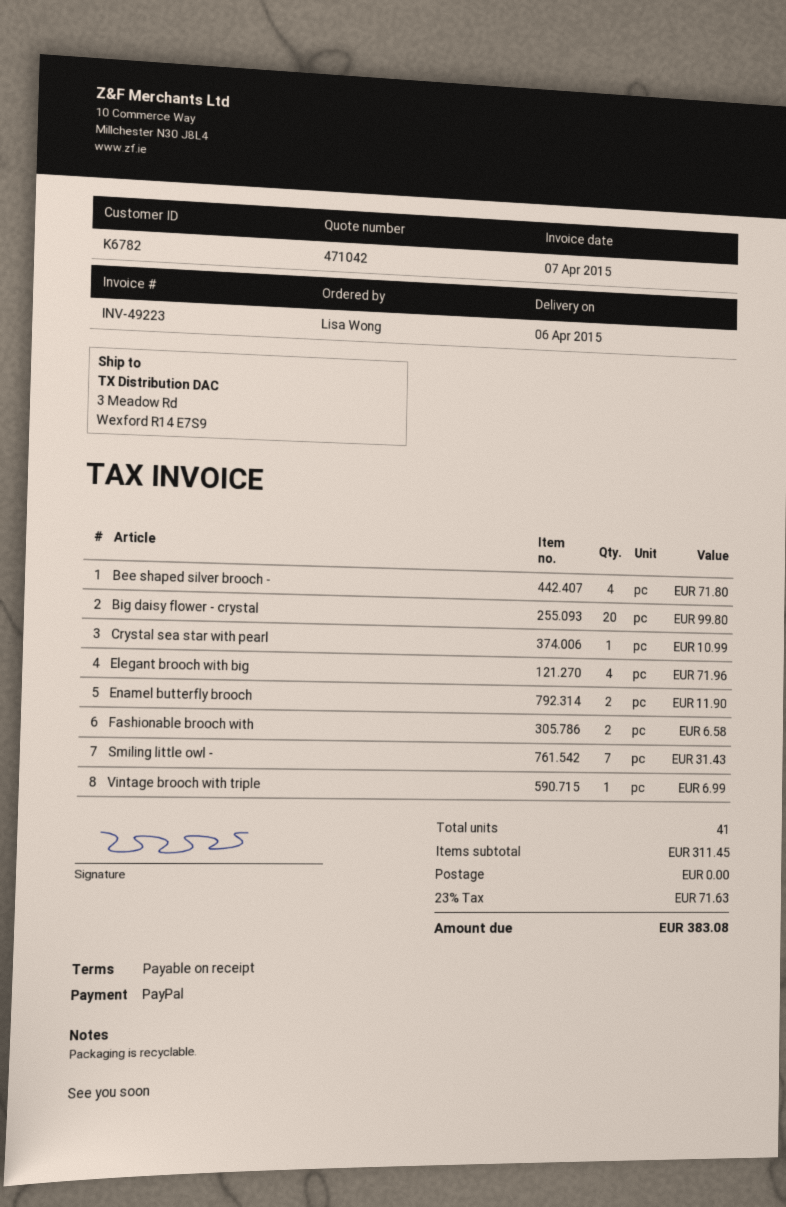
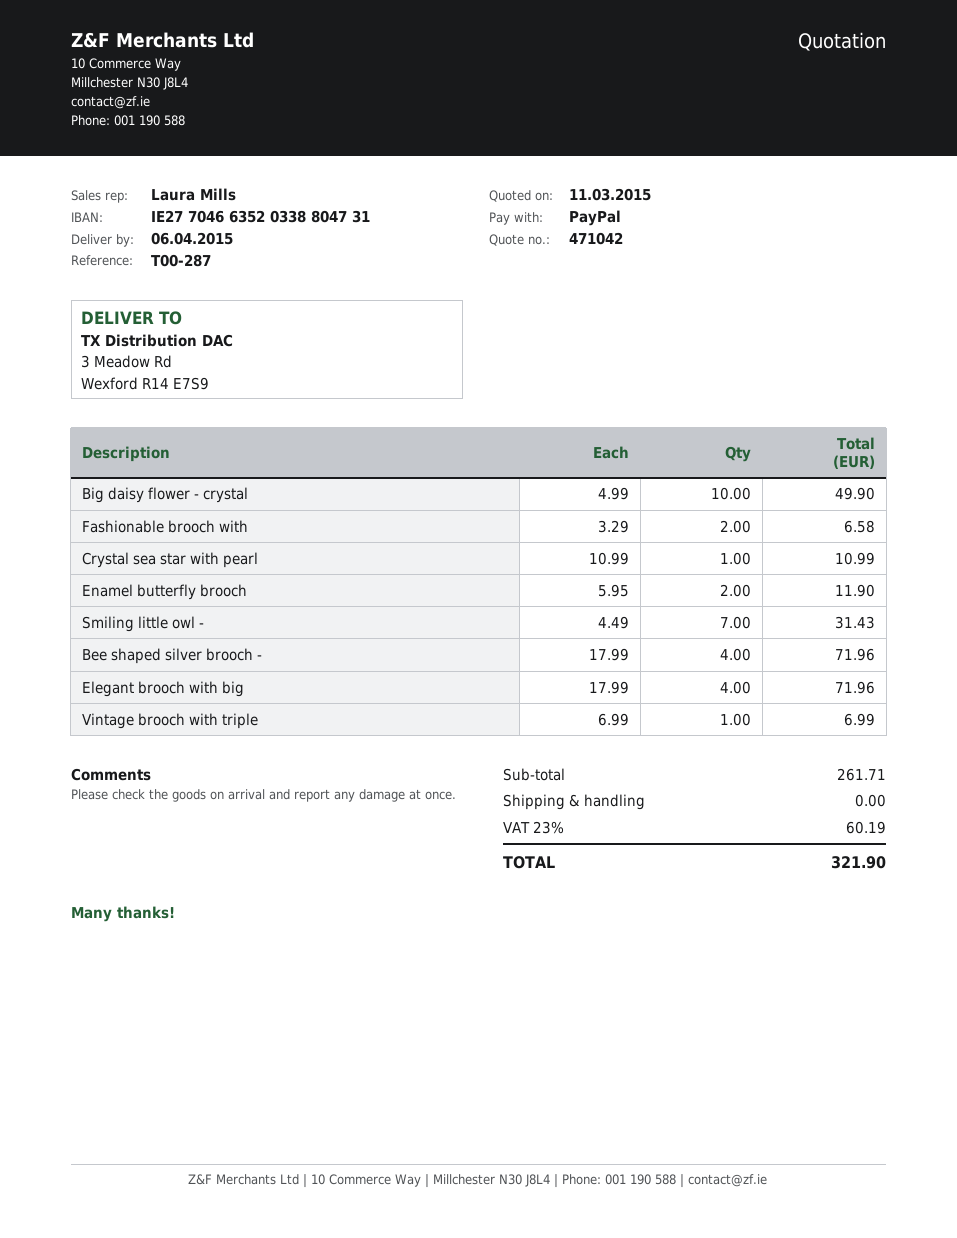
Bee shaped silver brooch -: 4 for 71.80 -> 4 for 71.96
Big daisy flower - crystal: 20 for 99.80 -> 10 for 49.90
subtotal: 311.45 -> 261.71
tax: 23% = 71.63 -> 23% = 60.19
total: 383.08 -> 321.90

